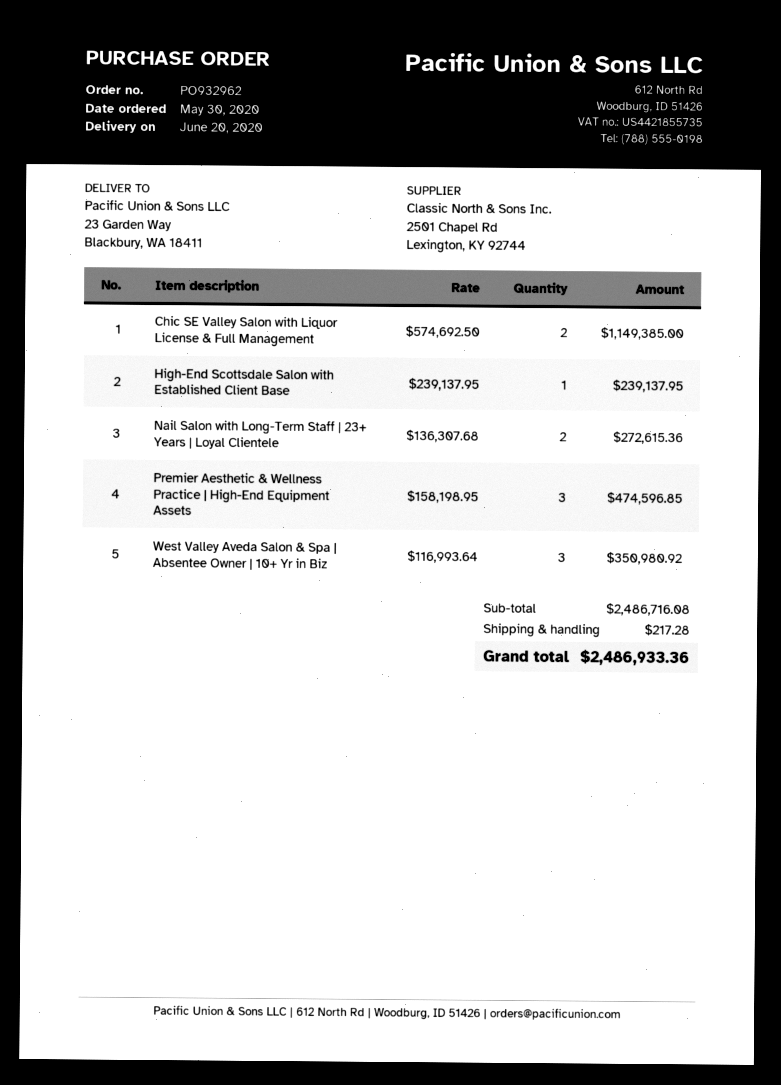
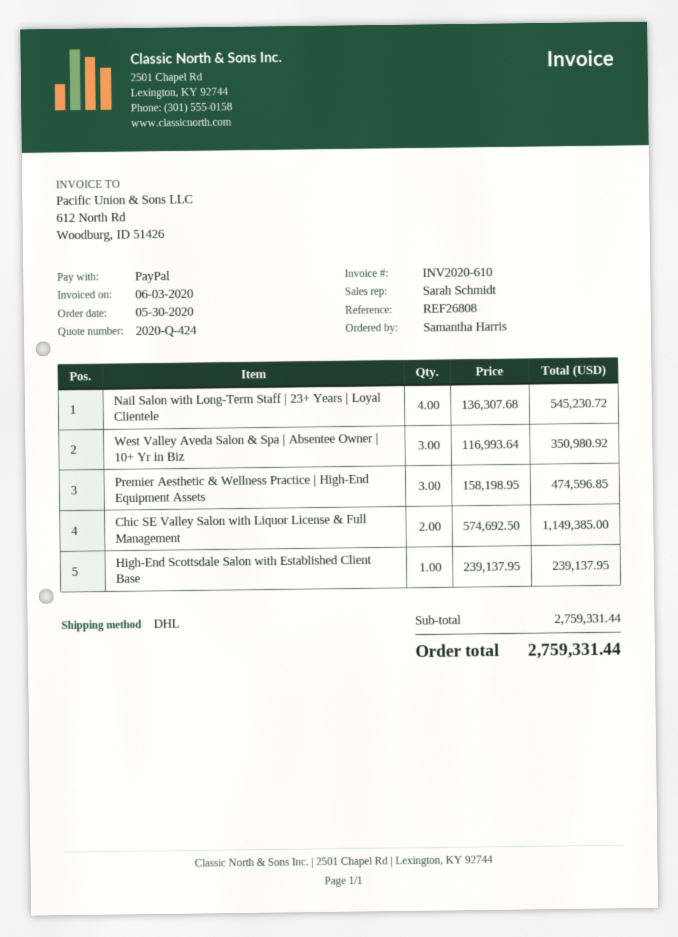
Nail Salon with Long-Term Staff | 23+ Years | Loyal Clientele: 2 x 136307.68 = 272615.36 -> 4 x 136307.68 = 545230.72
subtotal: 2486716.08 -> 2759331.44
shipping: 217.28 -> none
total: 2486933.36 -> 2759331.44

